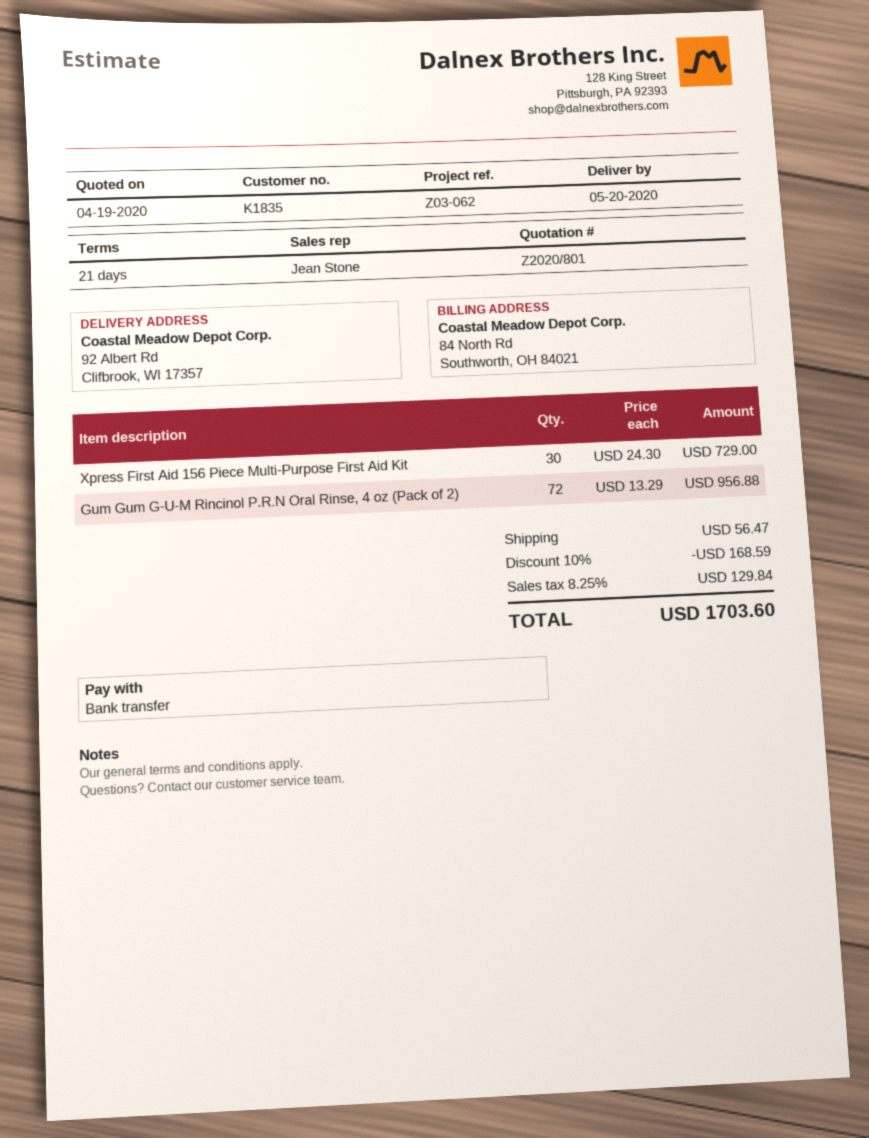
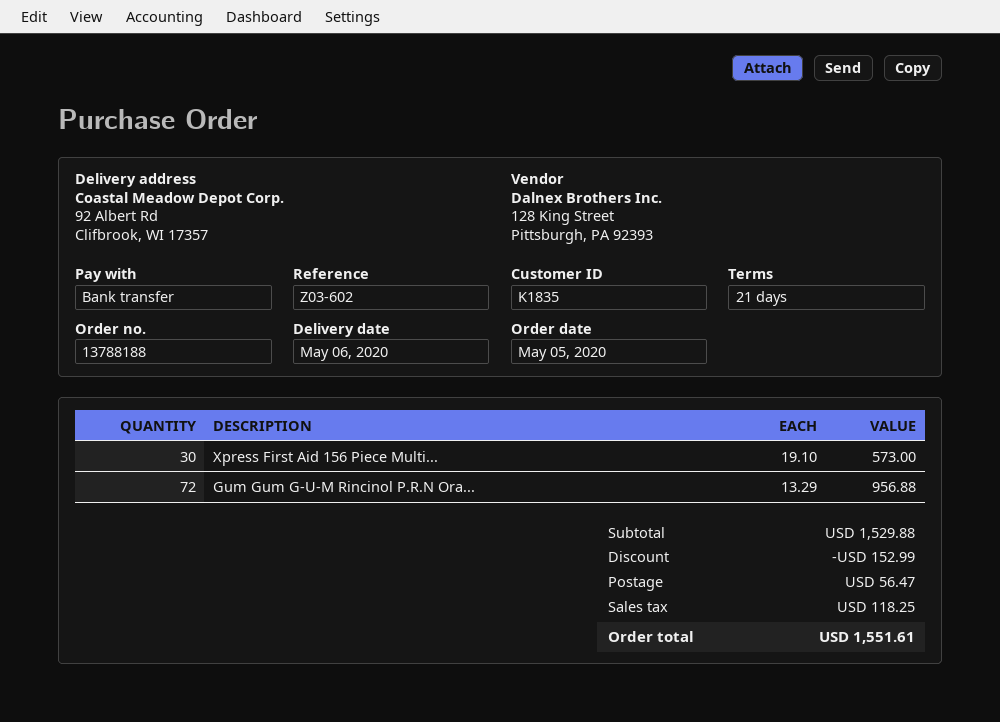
delivery date: 2020-05-20 -> 2020-05-06
reference: Z03-062 -> Z03-602
Xpress First Aid 156 Piece Multi-Purpose First Aid Kit: 30 x 24.30 = 729.00 -> 30 x 19.10 = 573.00
discount: 168.59 -> 152.99
tax: 129.84 -> 118.25
total: 1703.60 -> 1551.61

